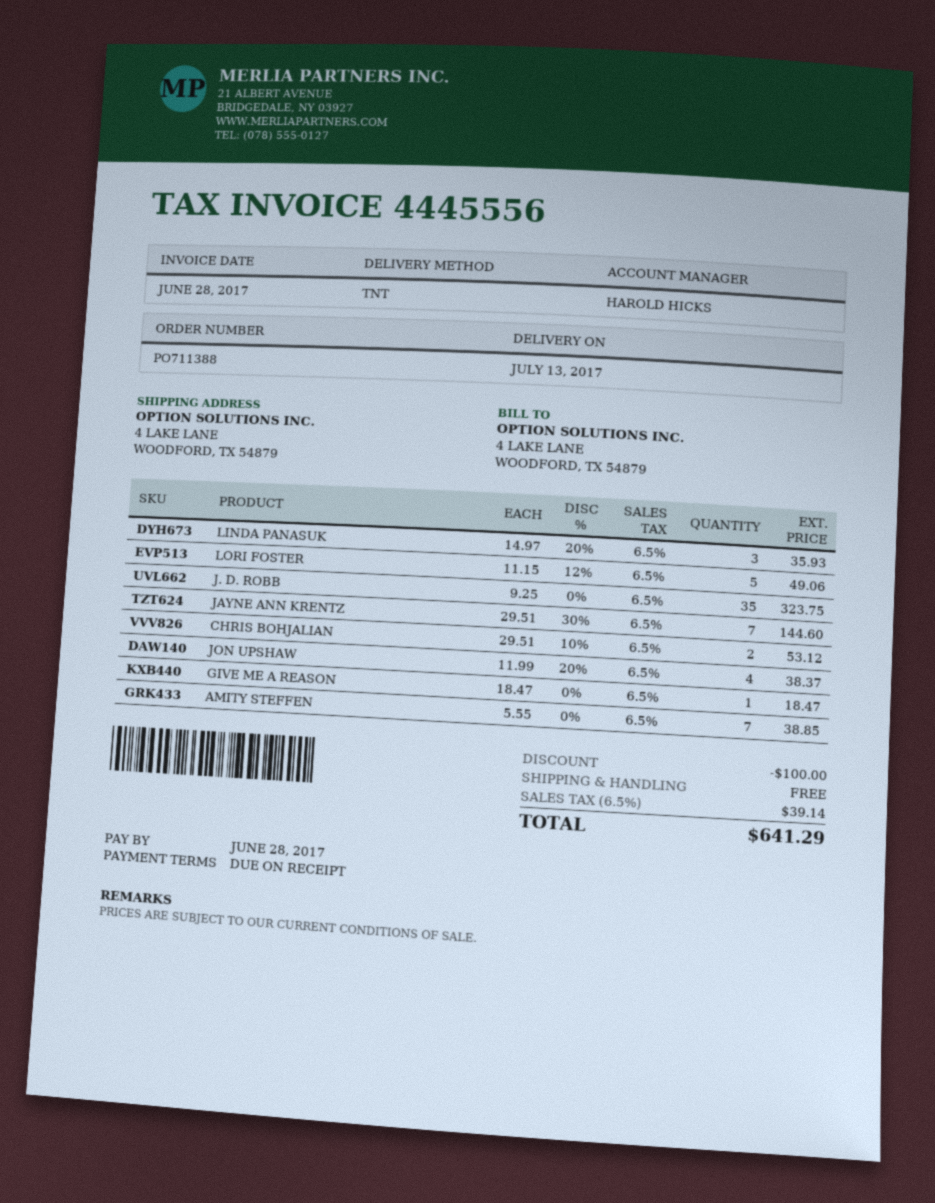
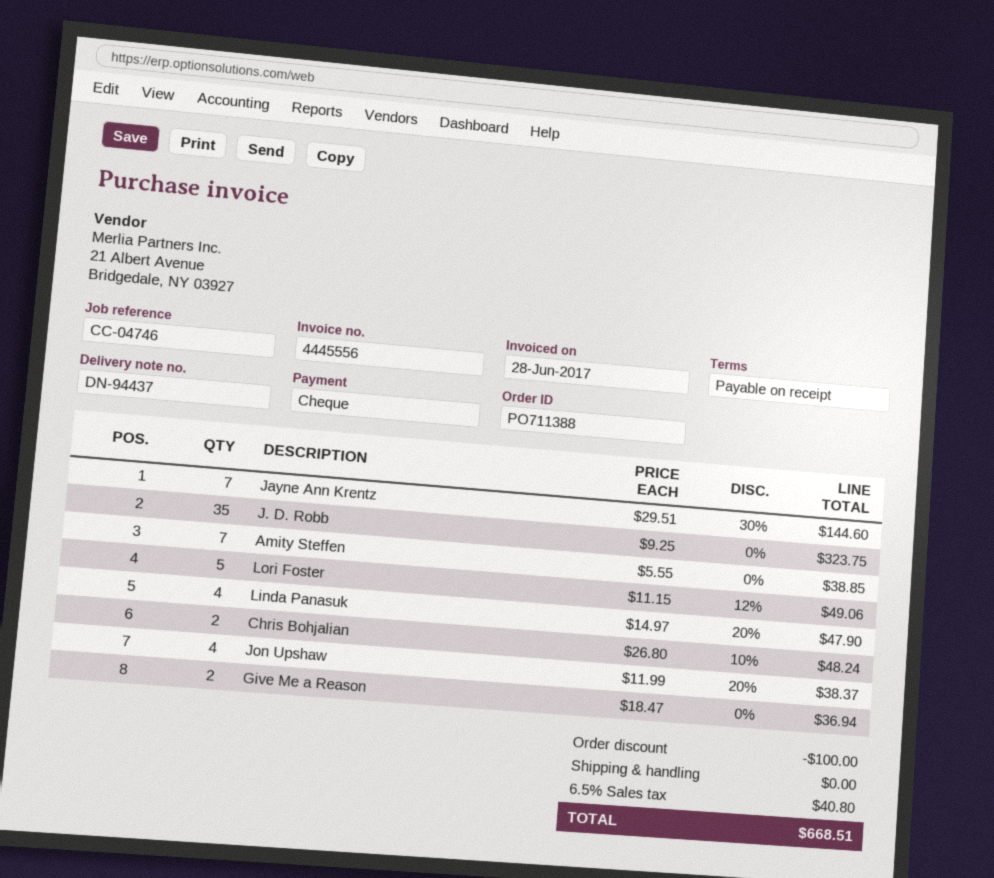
LINDA PANASUK: 3 x 14.97 - 20% = 35.93 -> 4 x 14.97 - 20% = 47.90
CHRIS BOHJALIAN: 2 x 29.51 - 10% = 53.12 -> 2 x 26.80 - 10% = 48.24
GIVE ME A REASON: 1 x 18.47 = 18.47 -> 2 x 18.47 = 36.94
tax: 6.5% = 39.14 -> 6.5% = 40.80
total: 641.29 -> 668.51

